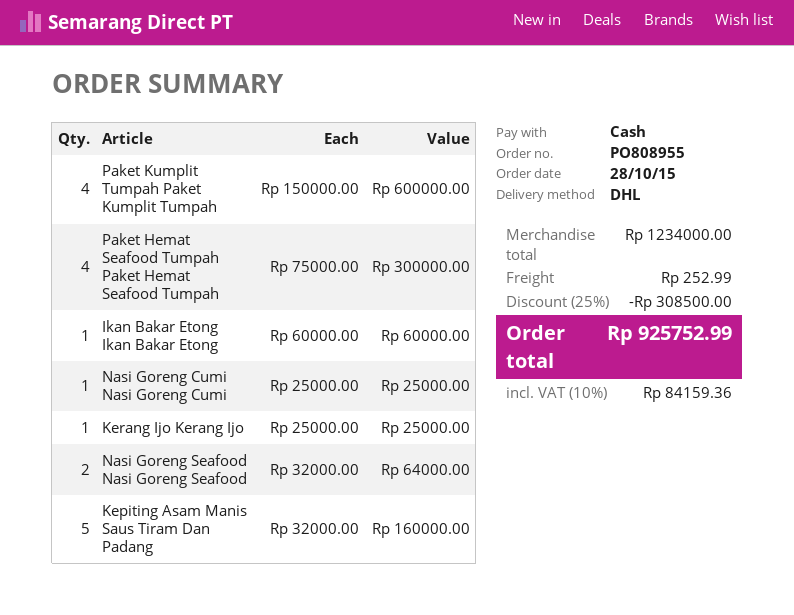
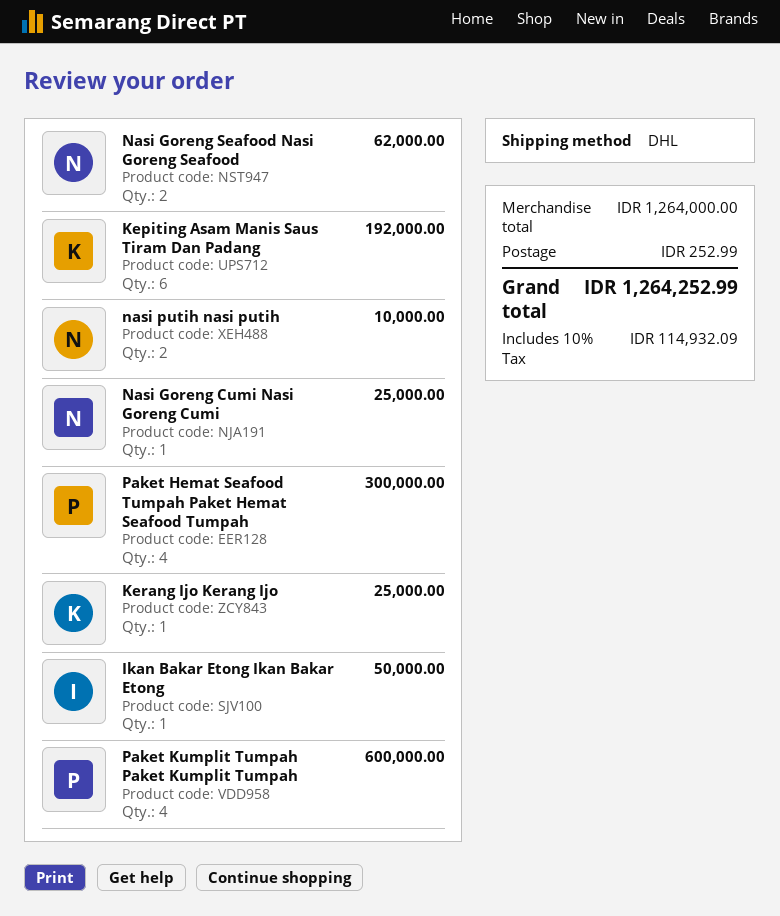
Ikan Bakar Etong Ikan Bakar Etong: 1 for 60000.00 -> 1 for 50000.00
Nasi Goreng Seafood Nasi Goreng Seafood: 2 for 64000.00 -> 2 for 62000.00
Kepiting Asam Manis Saus Tiram Dan Padang: 5 for 160000.00 -> 6 for 192000.00
nasi putih nasi putih: none -> 2 for 10000.00
subtotal: 1234000.00 -> 1264000.00
discount: 25% = 308500.00 -> none
tax: 10% = 84159.36 -> 10% = 114932.09
total: 925752.99 -> 1264252.99

